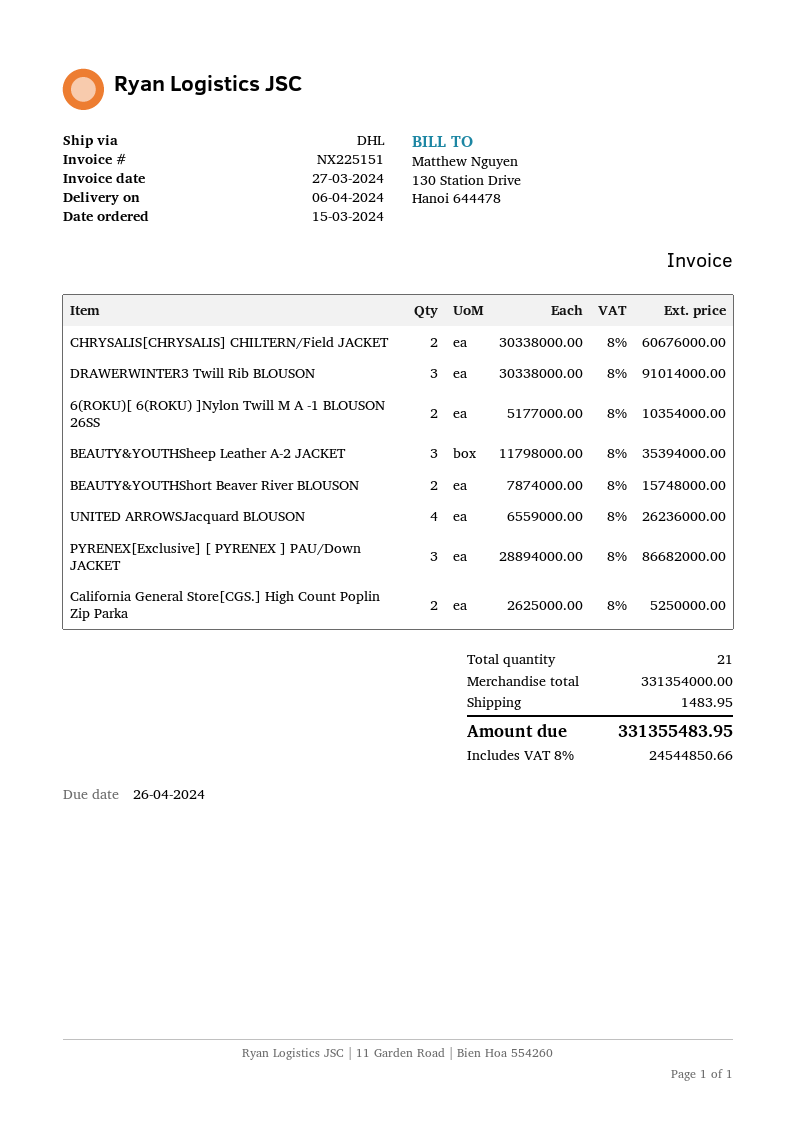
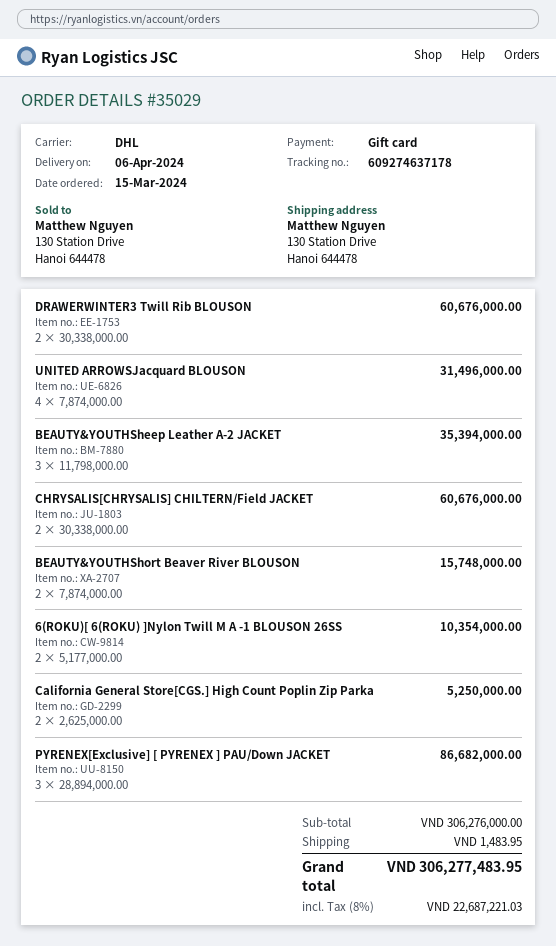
DRAWERWINTER3 Twill Rib BLOUSON: 3 x 30338000.00 = 91014000.00 -> 2 x 30338000.00 = 60676000.00
UNITED ARROWSJacquard BLOUSON: 4 x 6559000.00 = 26236000.00 -> 4 x 7874000.00 = 31496000.00
subtotal: 331354000.00 -> 306276000.00
tax: 8% = 24544850.66 -> 8% = 22687221.03
total: 331355483.95 -> 306277483.95

